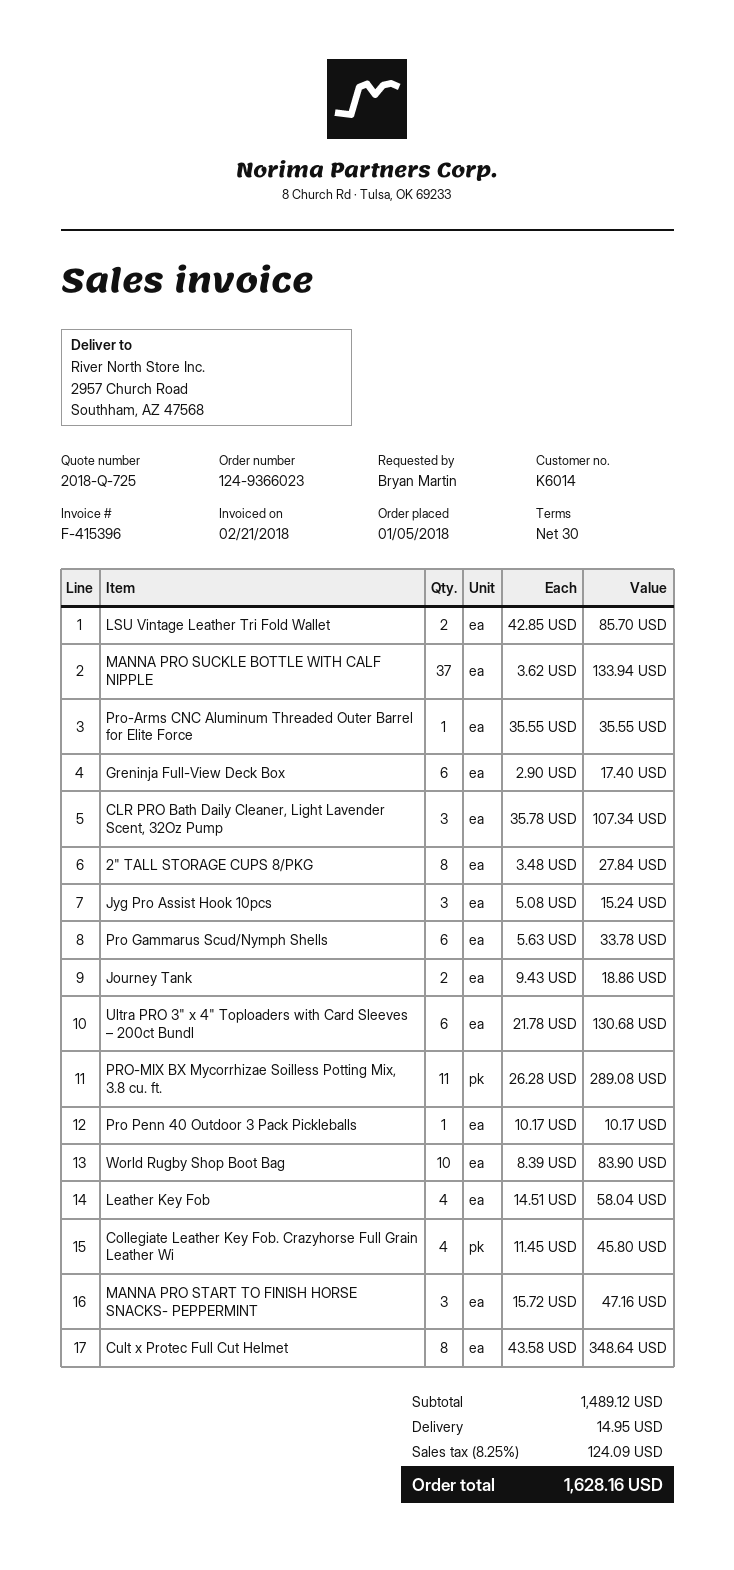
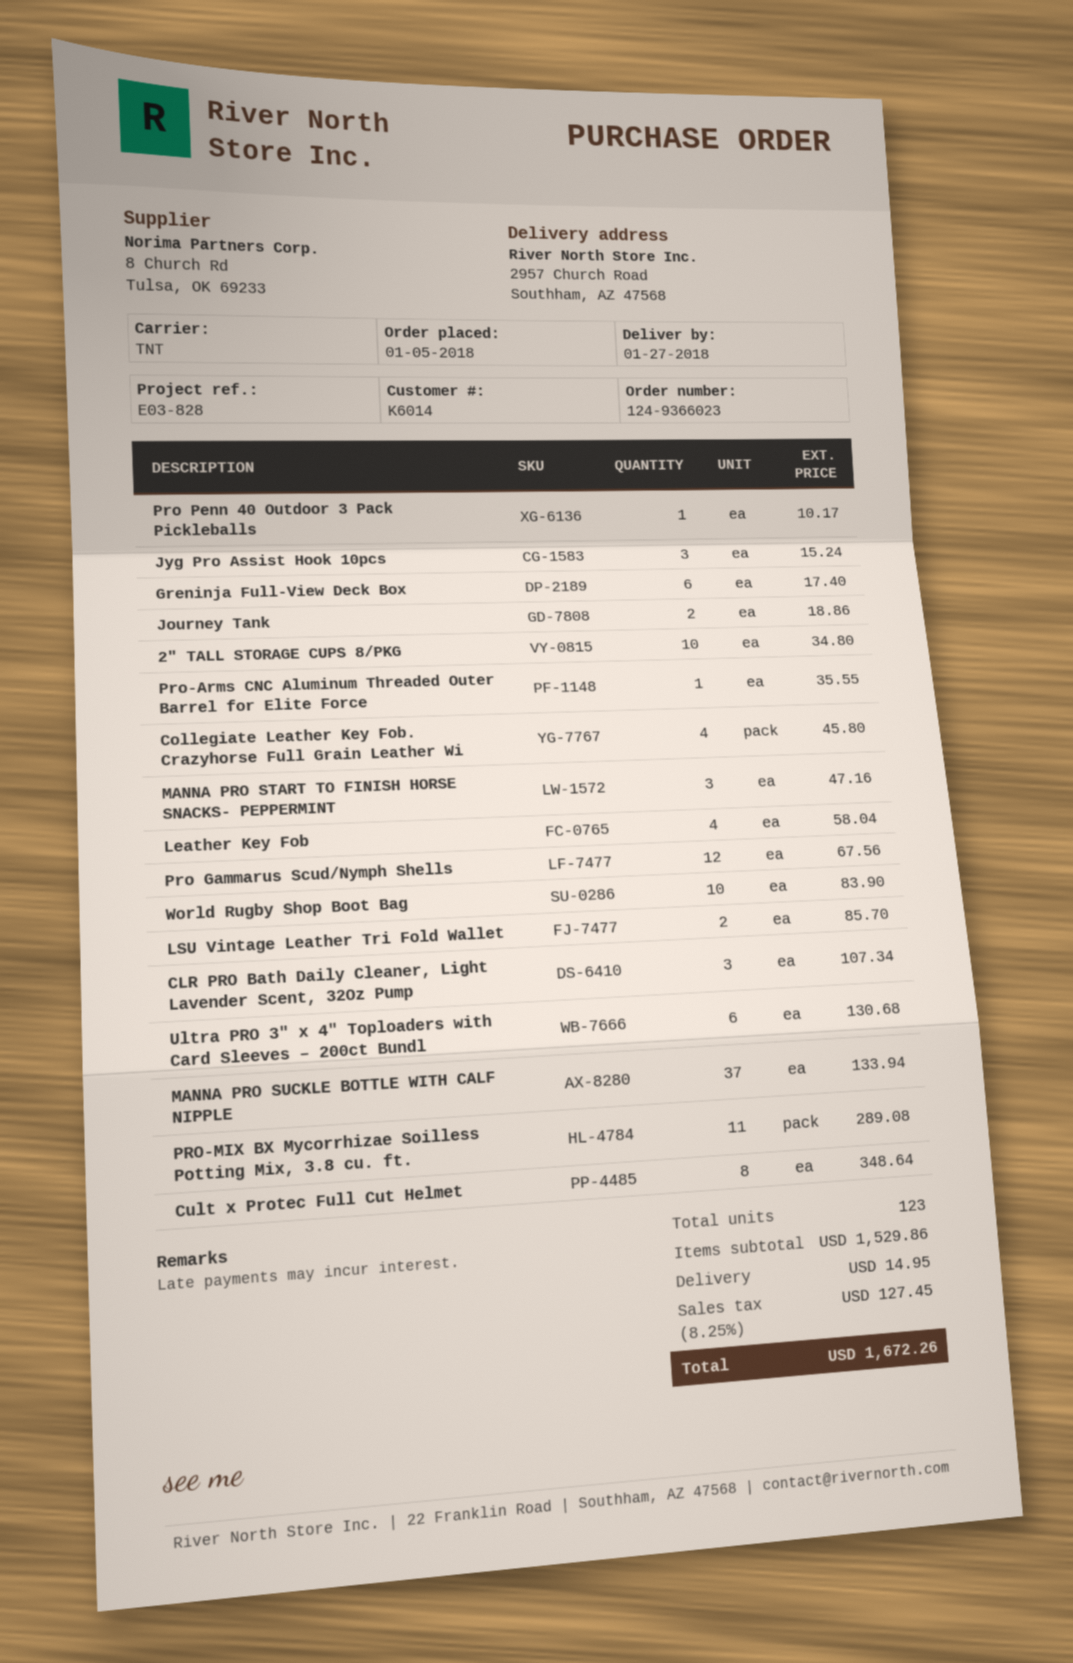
2" TALL STORAGE CUPS 8/PKG: 8 for 27.84 -> 10 for 34.80
Pro Gammarus Scud/Nymph Shells: 6 for 33.78 -> 12 for 67.56
subtotal: 1489.12 -> 1529.86
tax: 8.25% = 124.09 -> 8.25% = 127.45
total: 1628.16 -> 1672.26

